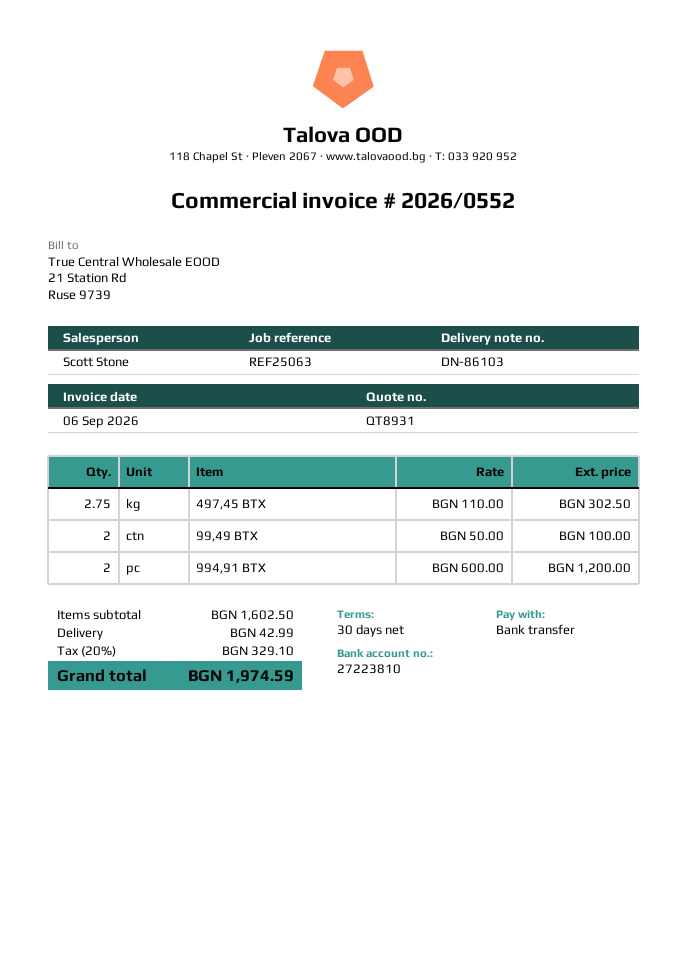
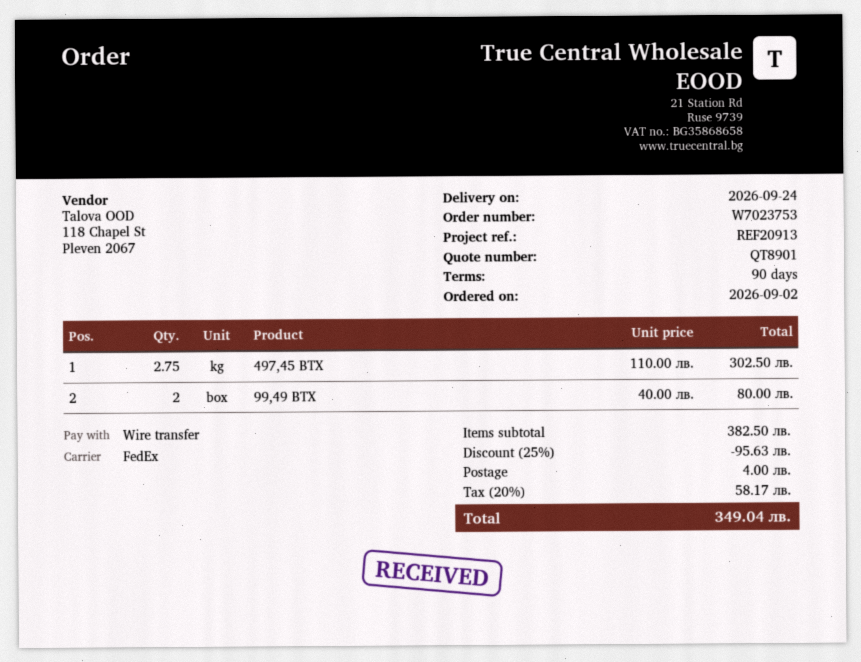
quote number: QT8931 -> QT8901
payment terms: 30 days -> 90 days
reference: REF25063 -> REF20913
99,49 BTX: 2 x 50.00 = 100.00 -> 2 x 40.00 = 80.00
994,91 BTX: 2 x 600.00 = 1200.00 -> none
subtotal: 1602.50 -> 382.50
discount: none -> 25% = 95.63
shipping: 42.99 -> 4.00
tax: 20% = 329.10 -> 20% = 58.17
total: 1974.59 -> 349.04

